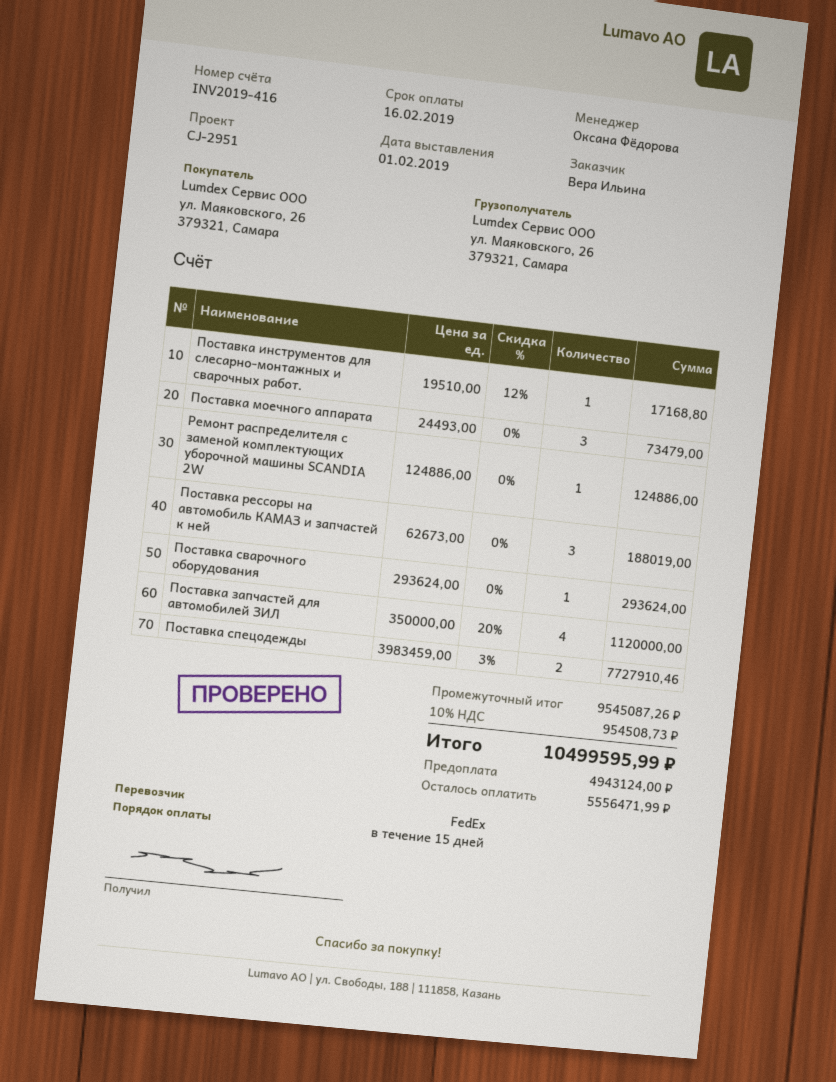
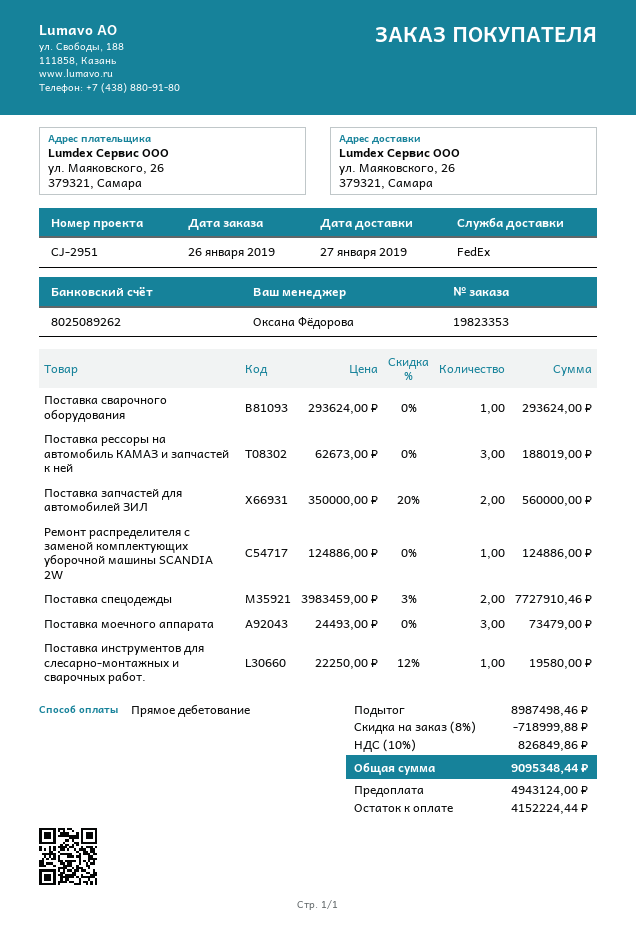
Поставка инструментов для слесарно-монтажных и сварочных работ.: 1 x 19510.00 - 12% = 17168.80 -> 1 x 22250.00 - 12% = 19580.00
Поставка запчастей для автомобилей ЗИЛ: 4 x 350000.00 - 20% = 1120000.00 -> 2 x 350000.00 - 20% = 560000.00
subtotal: 9545087.26 -> 8987498.46
discount: none -> 8% = 718999.88
tax: 10% = 954508.73 -> 10% = 826849.86
total: 10499595.99 -> 9095348.44
balance: 5556471.99 -> 4152224.44

